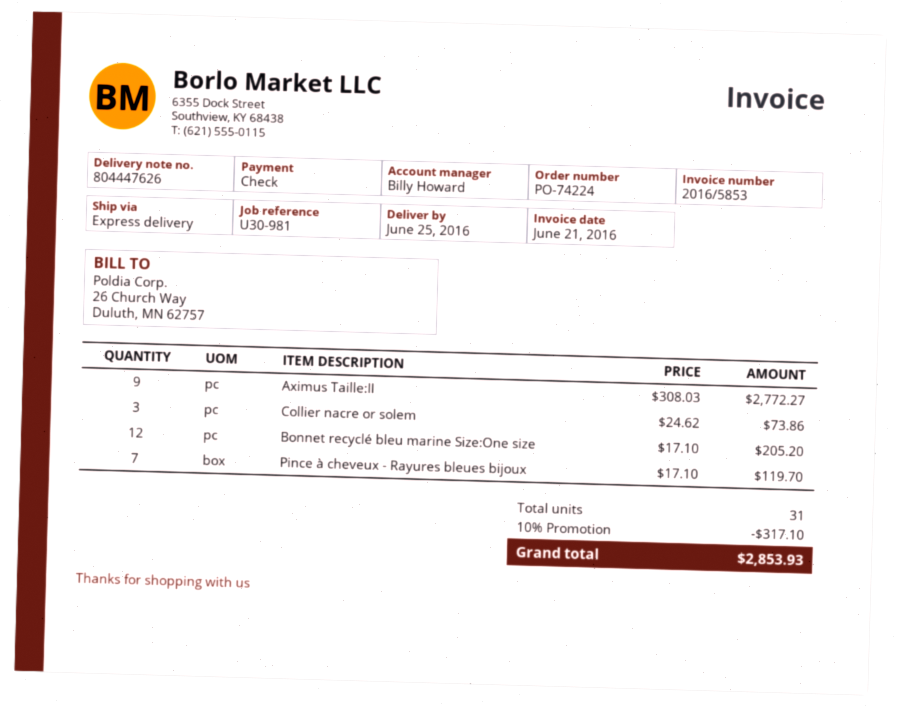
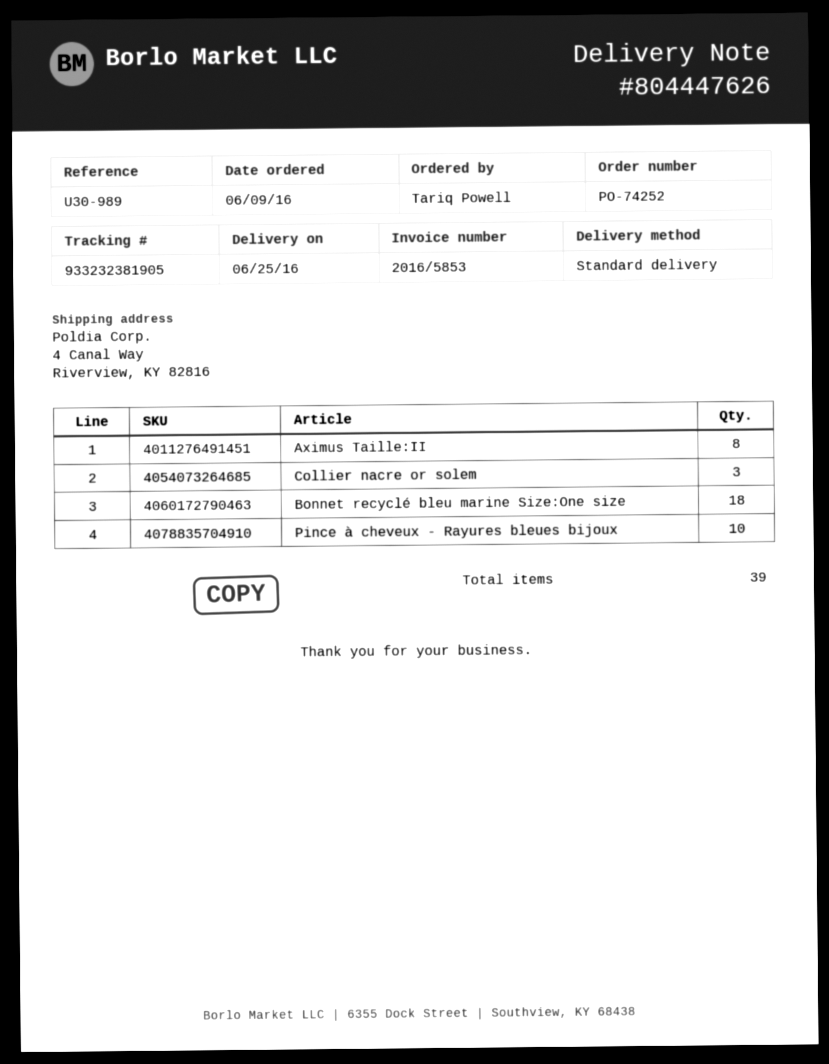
order number: PO-74224 -> PO-74252
reference: U30-981 -> U30-989
shipping method: express -> standard
Aximus Taille:II: 9 -> 8
Bonnet recyclé bleu marine Size:One size: 12 -> 18
Pince à cheveux - Rayures bleues bijoux: 7 -> 10
total quantity: 31 -> 39

